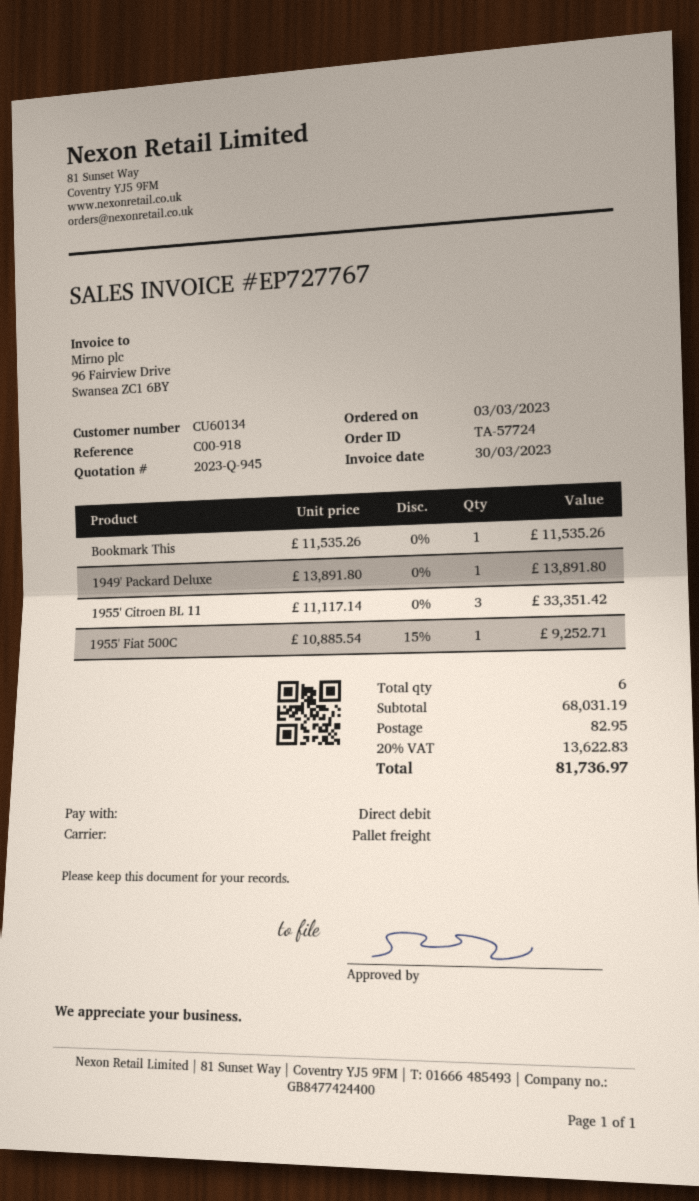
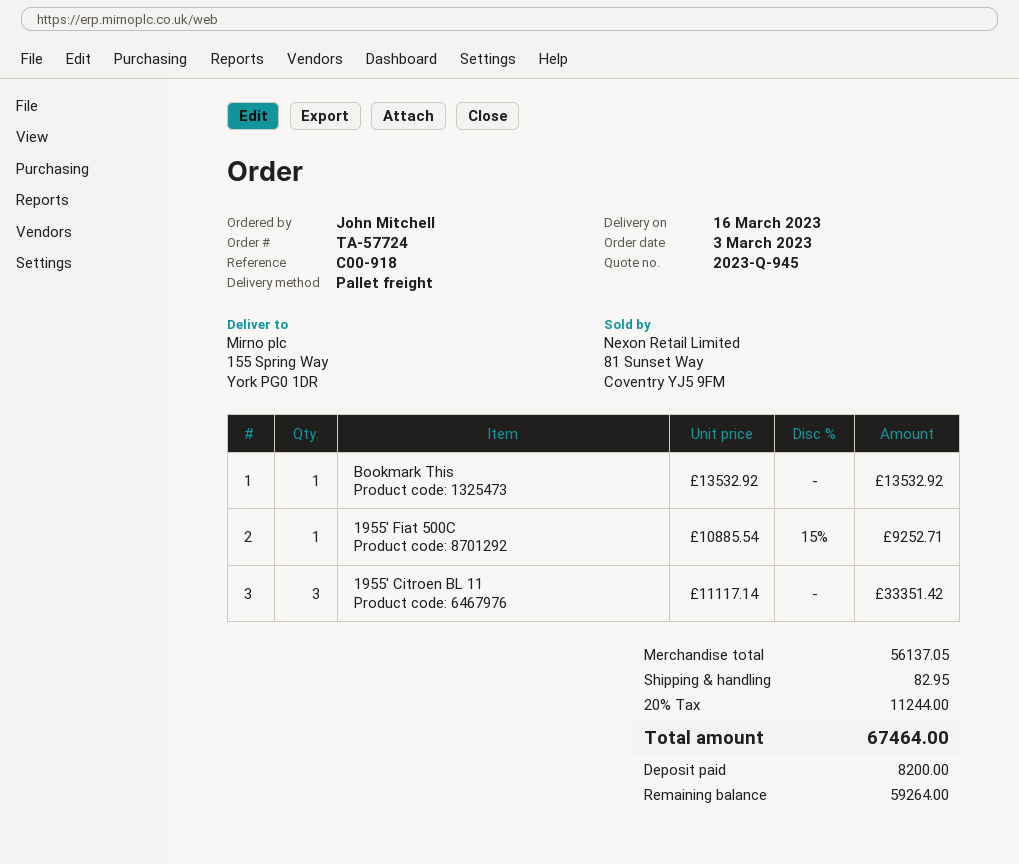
Bookmark This: 1 x 11535.26 = 11535.26 -> 1 x 13532.92 = 13532.92
1949' Packard Deluxe: 1 x 13891.80 = 13891.80 -> none
subtotal: 68031.19 -> 56137.05
tax: 20% = 13622.83 -> 20% = 11244.00
total: 81736.97 -> 67464.00

